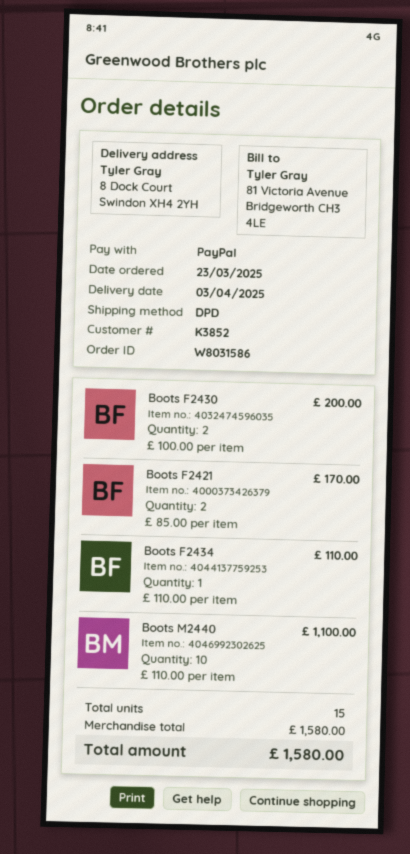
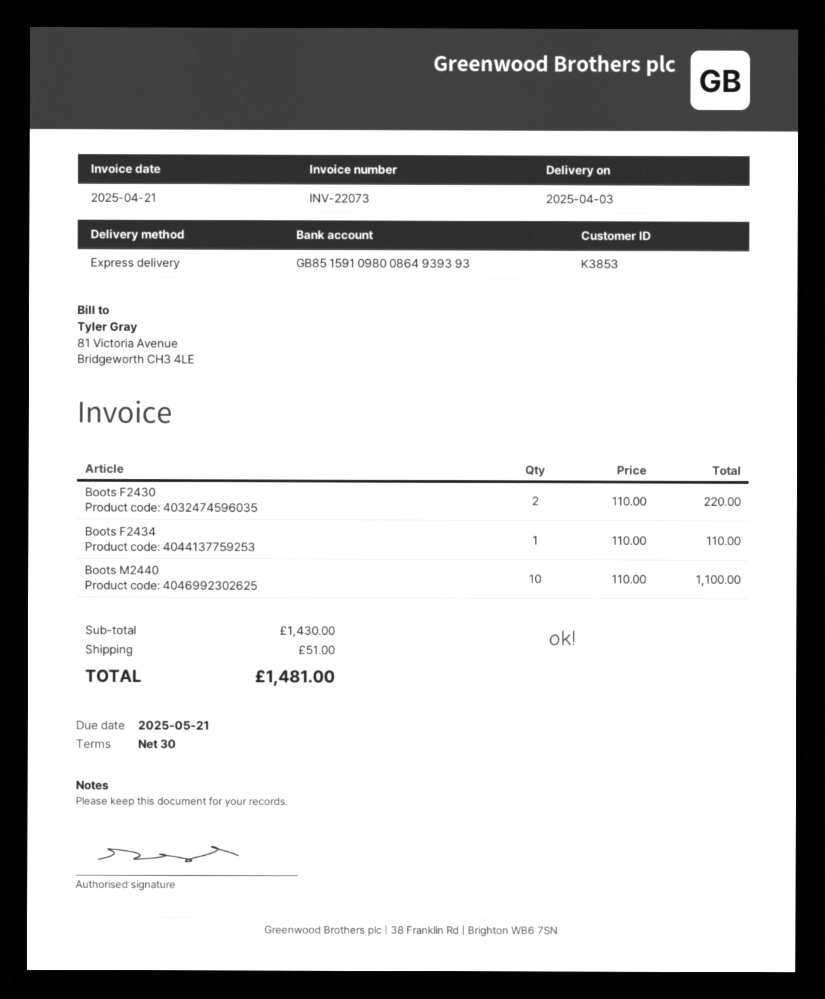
customer number: K3852 -> K3853
shipping method: DPD -> express
Boots F2430: 2 x 100.00 = 200.00 -> 2 x 110.00 = 220.00
Boots F2421: 2 x 85.00 = 170.00 -> none
subtotal: 1580.00 -> 1430.00
shipping: none -> 51.00
total: 1580.00 -> 1481.00

